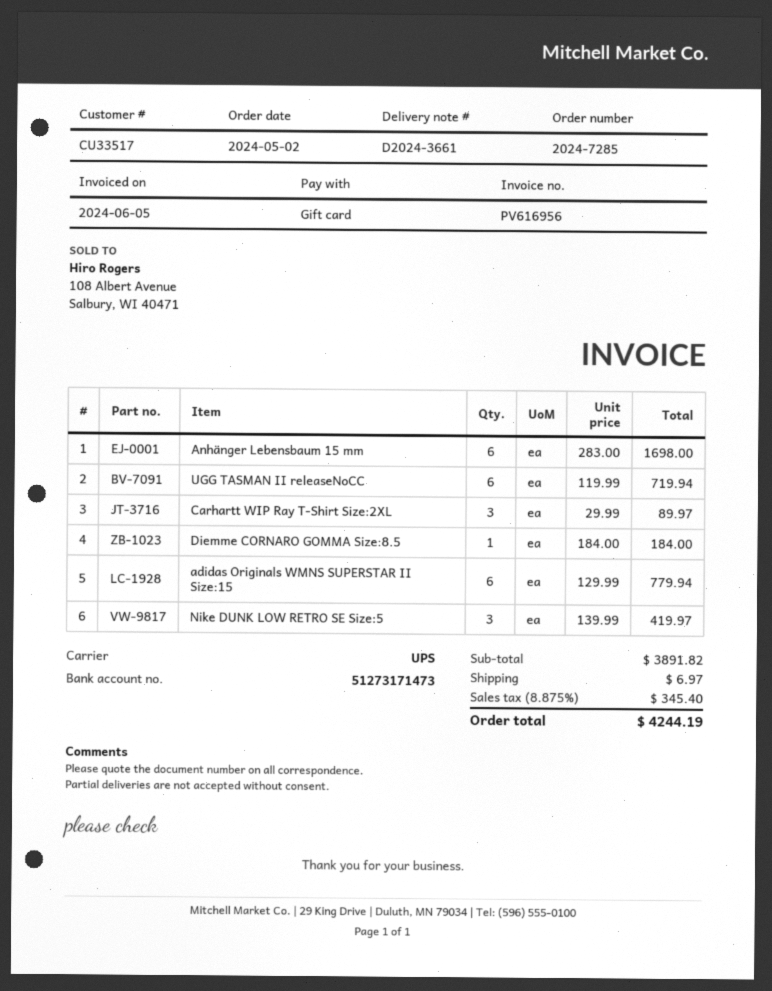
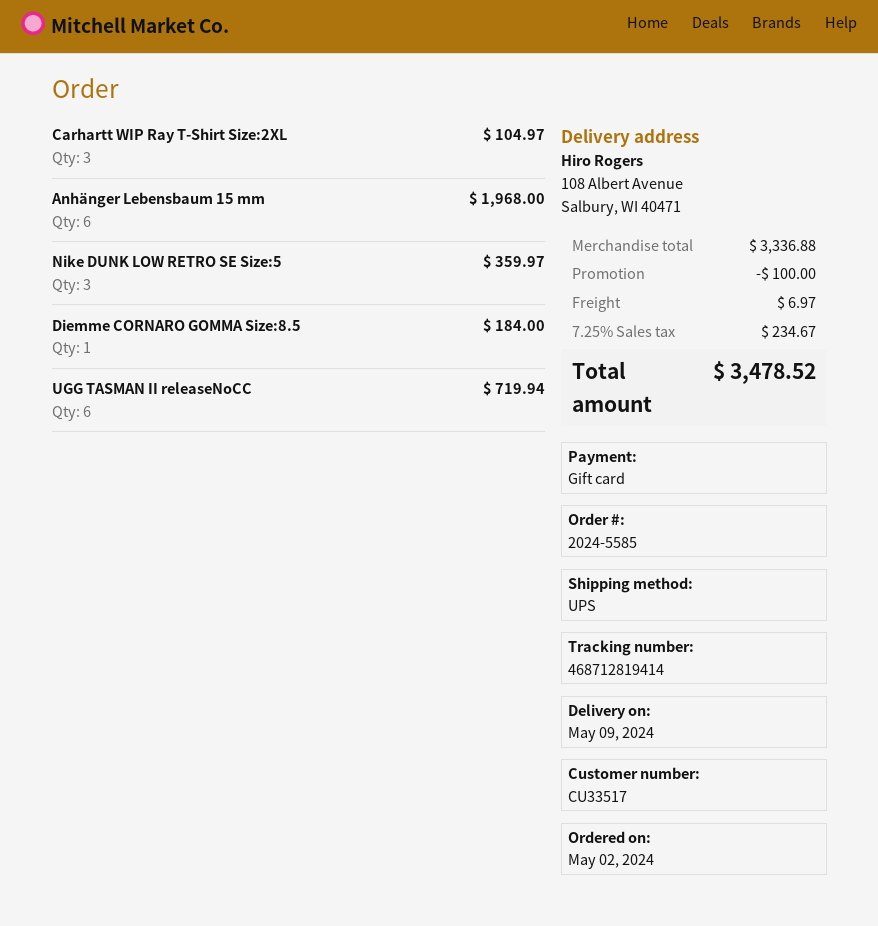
order number: 2024-7285 -> 2024-5585
Anhänger Lebensbaum 15 mm: 6 for 1698.00 -> 6 for 1968.00
Carhartt WIP Ray T-Shirt Size:2XL: 3 for 89.97 -> 3 for 104.97
adidas Originals WMNS SUPERSTAR II Size:15: 6 for 779.94 -> none
Nike DUNK LOW RETRO SE Size:5: 3 for 419.97 -> 3 for 359.97
subtotal: 3891.82 -> 3336.88
discount: none -> 100.00
tax: 8.875% = 345.40 -> 7.25% = 234.67
total: 4244.19 -> 3478.52

